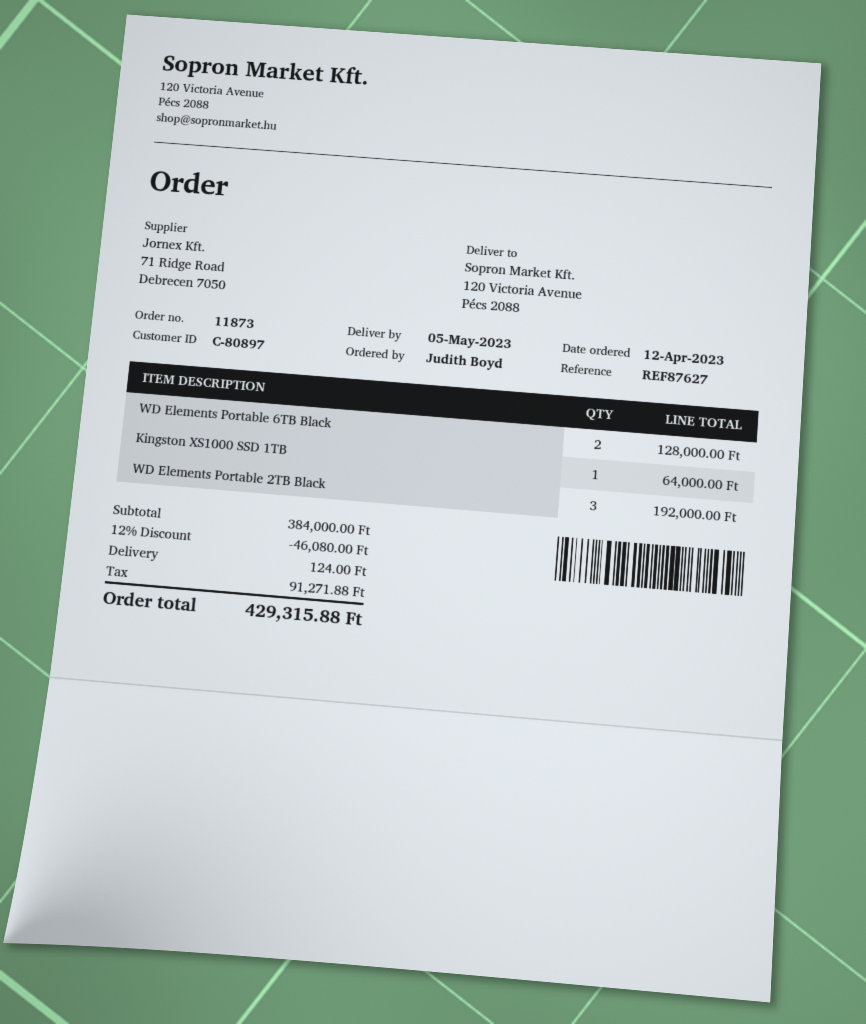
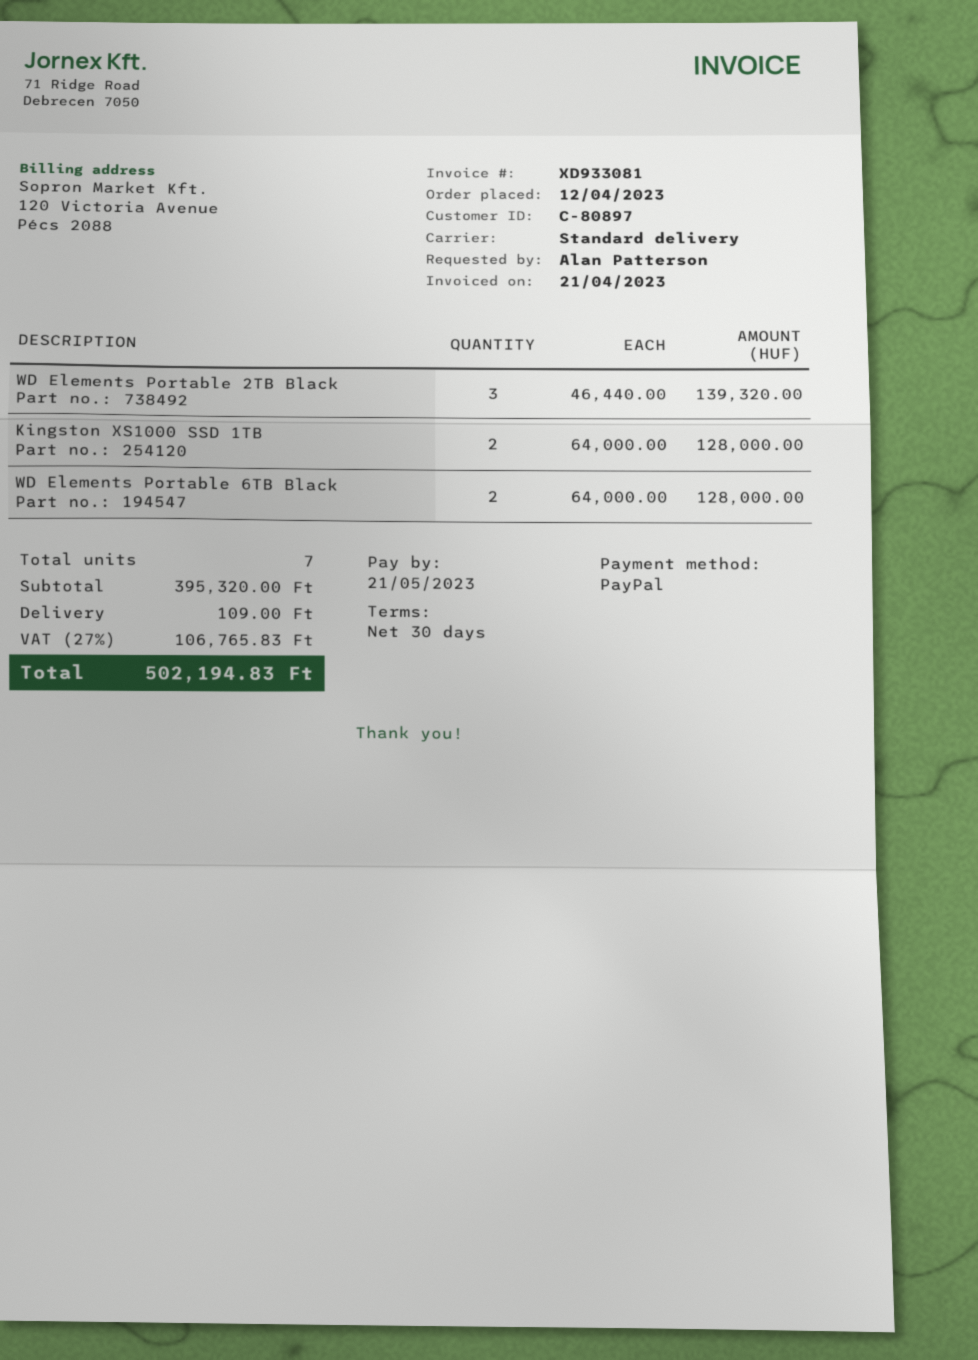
ordered by: Judith Boyd -> Alan Patterson
Kingston XS1000 SSD 1TB: 1 for 64000.00 -> 2 for 128000.00
WD Elements Portable 2TB Black: 3 for 192000.00 -> 3 for 139320.00
subtotal: 384000.00 -> 395320.00
discount: 12% = 46080.00 -> none
shipping: 124.00 -> 109.00
tax: 91271.88 -> 106765.83
total: 429315.88 -> 502194.83

